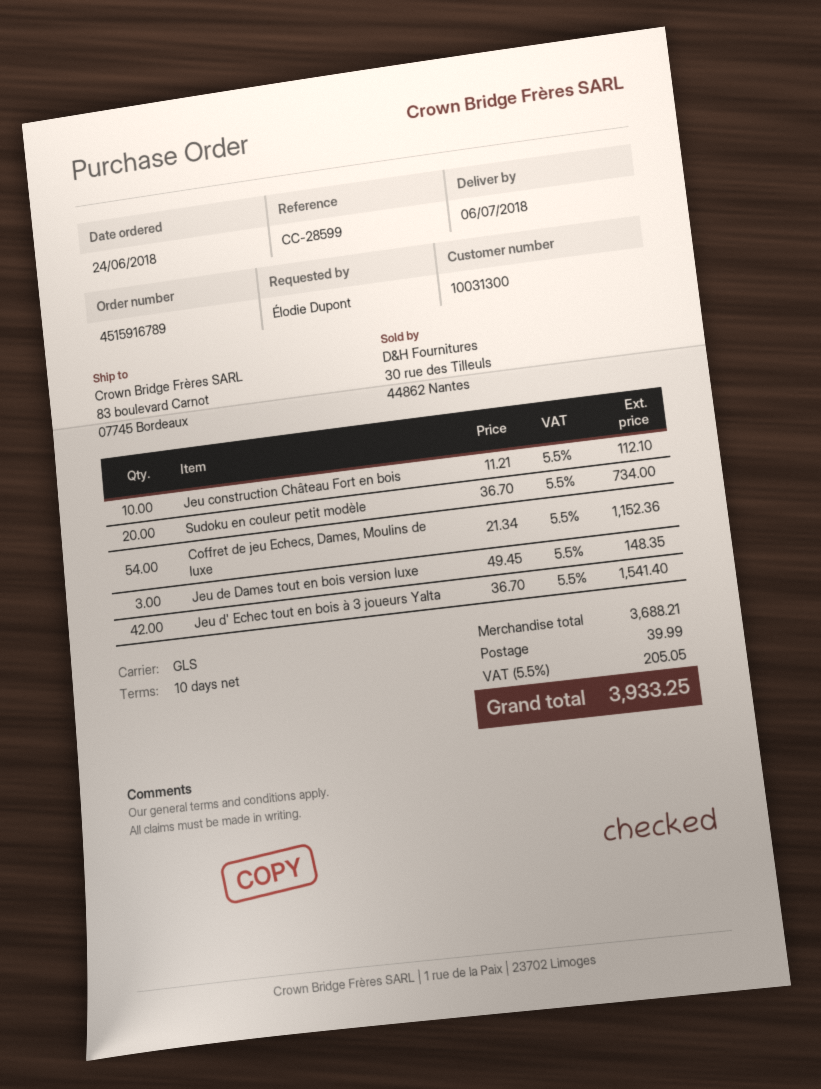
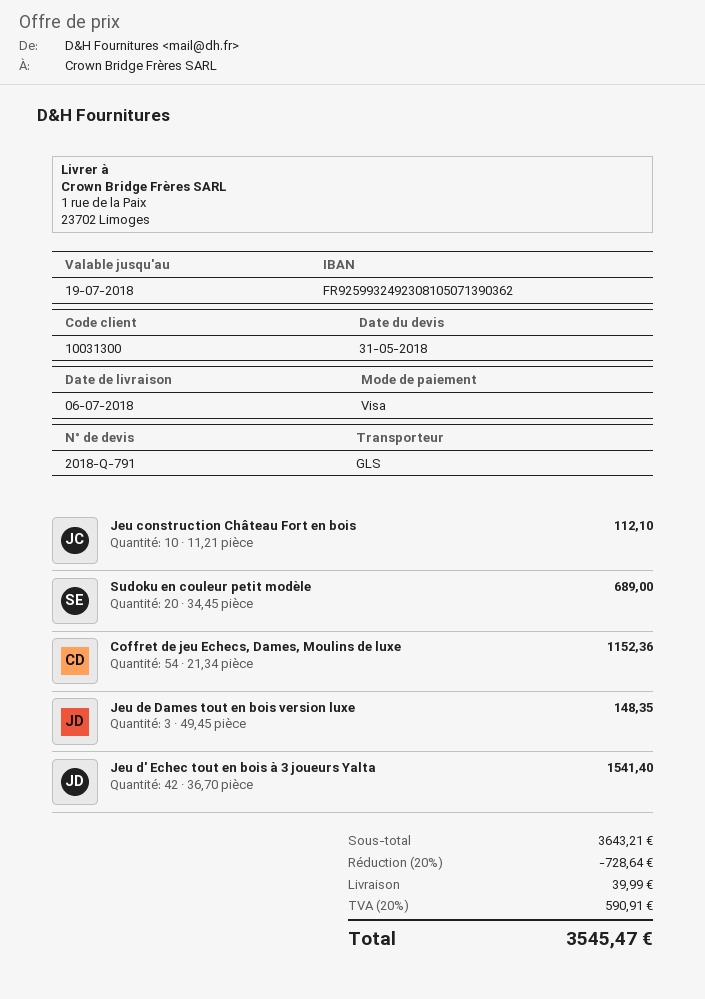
ship to: 83 boulevard Carnot, 07745 Bordeaux -> 1 rue de la Paix, 23702 Limoges
Sudoku en couleur petit modèle: 20 x 36.70 = 734.00 -> 20 x 34.45 = 689.00
subtotal: 3688.21 -> 3643.21
discount: none -> 20% = 728.64
tax: 5.5% = 205.05 -> 20% = 590.91
total: 3933.25 -> 3545.47

